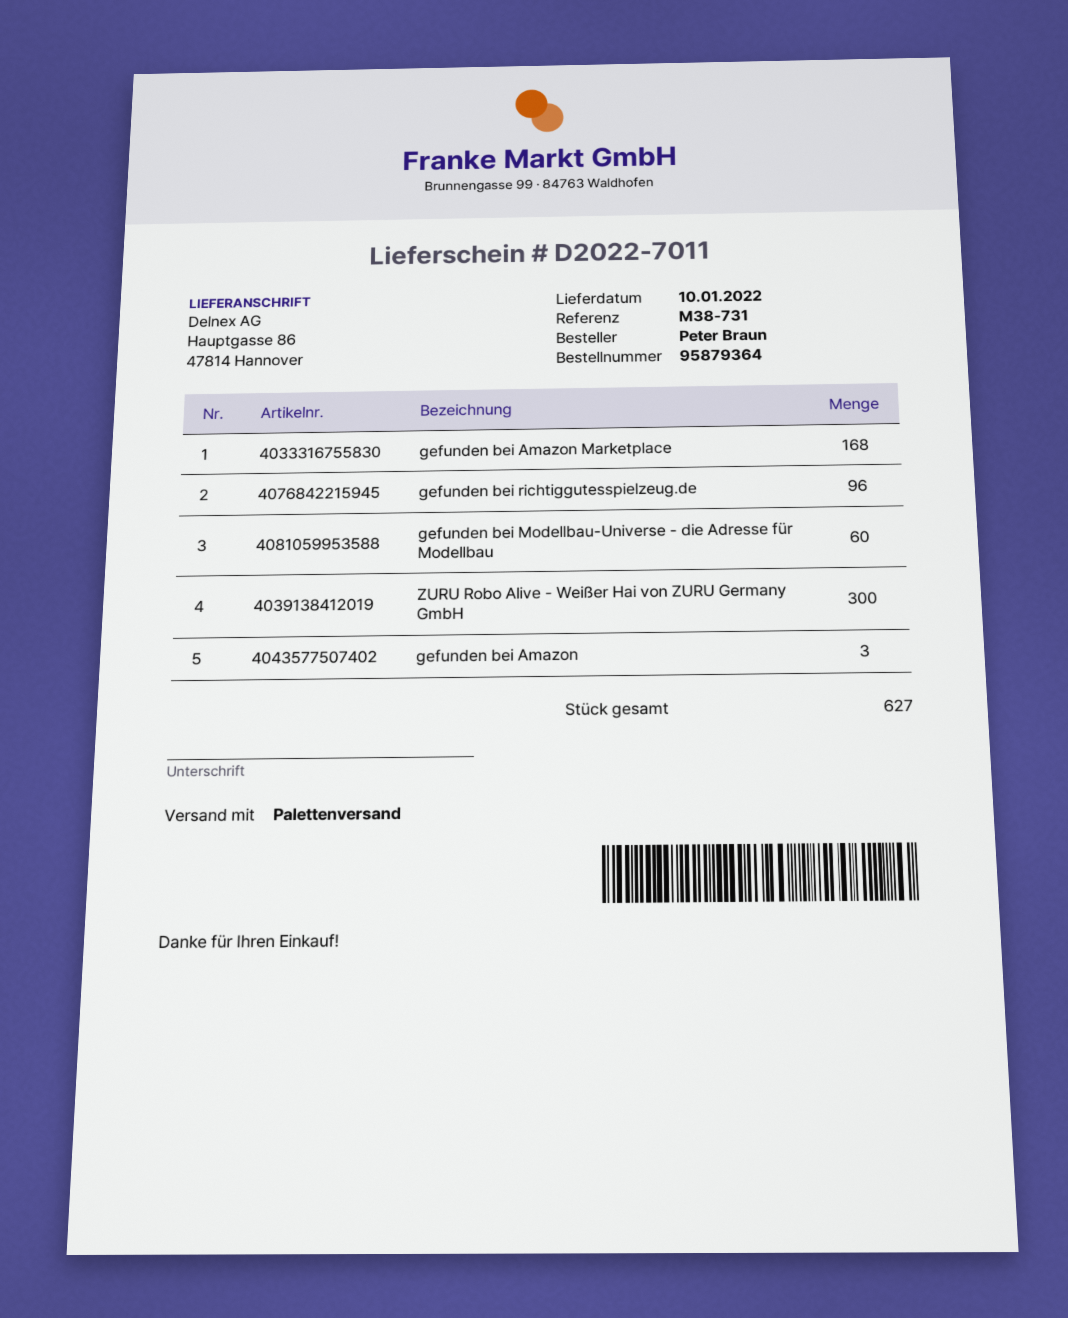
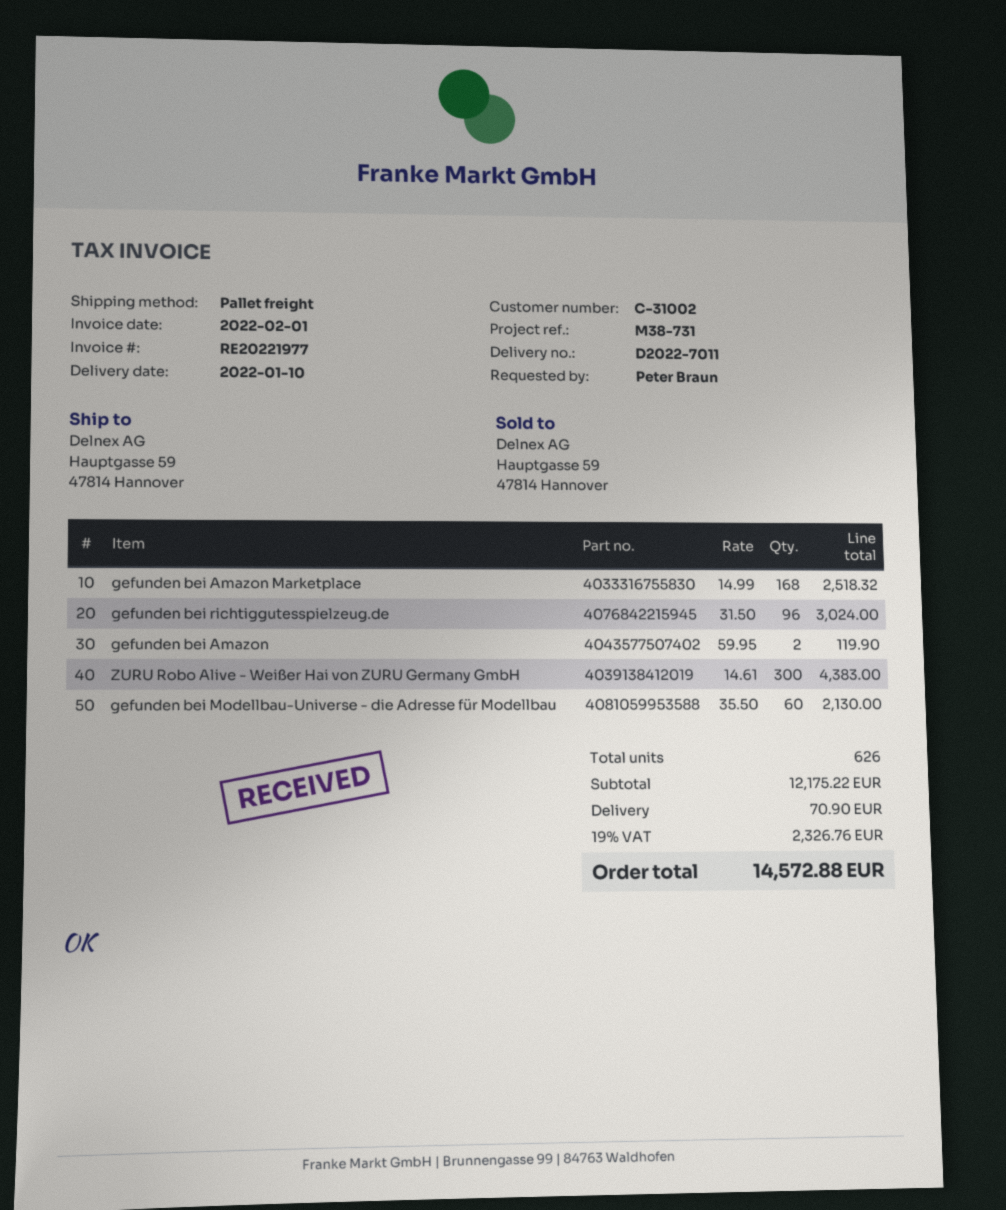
ship to: Hauptgasse 86, 47814 Hannover -> Hauptgasse 59, 47814 Hannover
gefunden bei Amazon: 3 -> 2
total quantity: 627 -> 626

